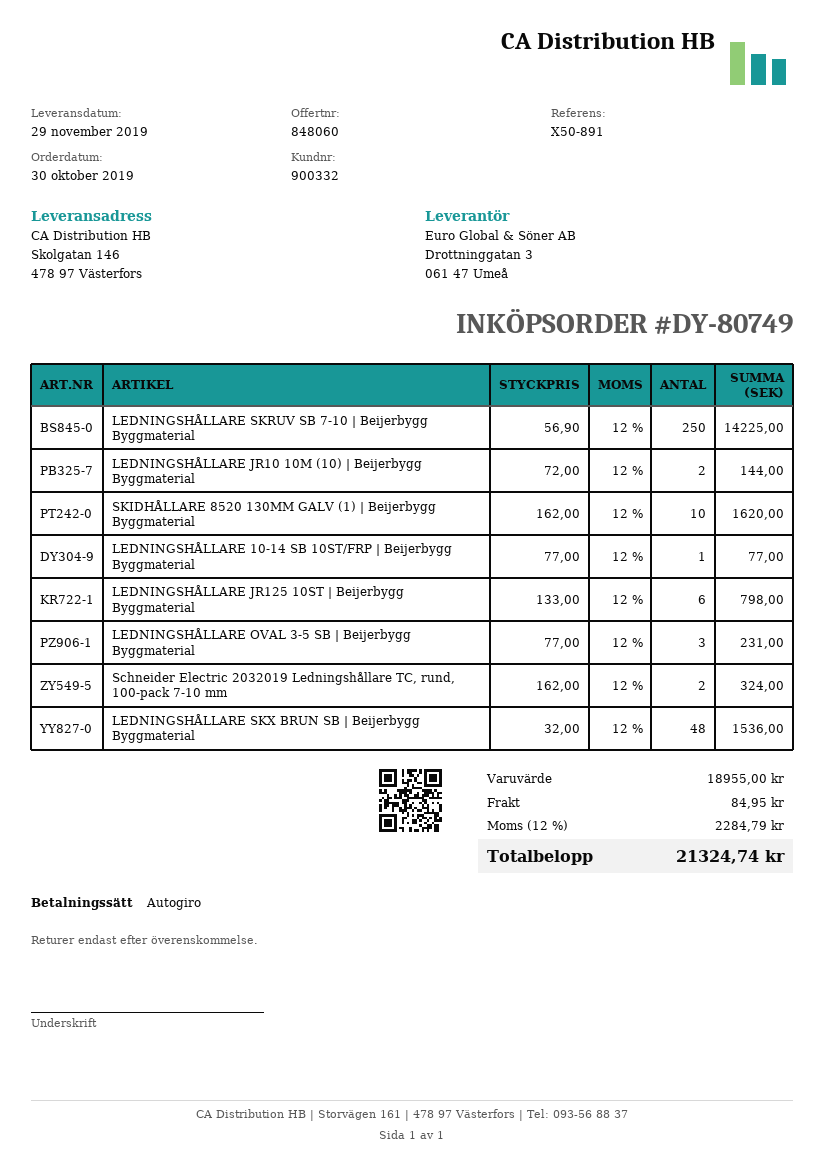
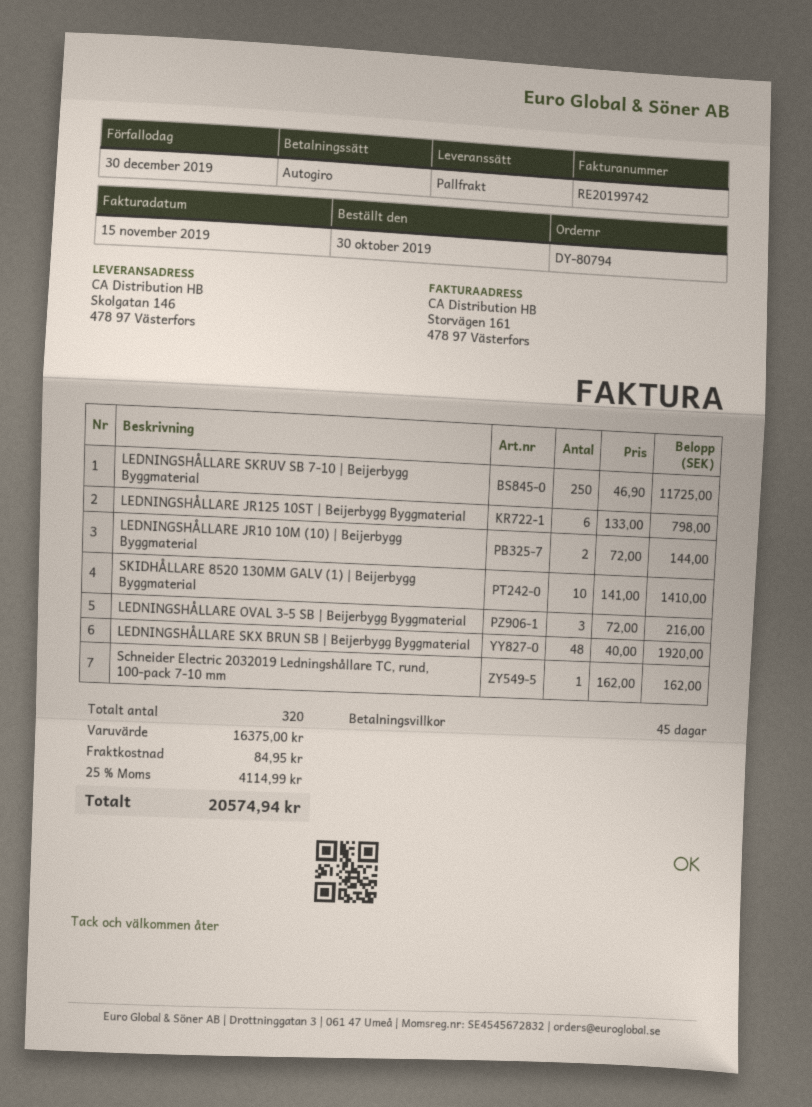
order number: DY-80749 -> DY-80794
LEDNINGSHÅLLARE SKRUV SB 7-10 | Beijerbygg Byggmaterial: 250 x 56.90 = 14225.00 -> 250 x 46.90 = 11725.00
SKIDHÅLLARE 8520 130MM GALV (1) | Beijerbygg Byggmaterial: 10 x 162.00 = 1620.00 -> 10 x 141.00 = 1410.00
LEDNINGSHÅLLARE 10-14 SB 10ST/FRP | Beijerbygg Byggmaterial: 1 x 77.00 = 77.00 -> none
LEDNINGSHÅLLARE OVAL 3-5 SB | Beijerbygg Byggmaterial: 3 x 77.00 = 231.00 -> 3 x 72.00 = 216.00
Schneider Electric 2032019 Ledningshållare TC, rund, 100-pack 7-10 mm: 2 x 162.00 = 324.00 -> 1 x 162.00 = 162.00
LEDNINGSHÅLLARE SKX BRUN SB | Beijerbygg Byggmaterial: 48 x 32.00 = 1536.00 -> 48 x 40.00 = 1920.00
subtotal: 18955.00 -> 16375.00
tax: 12% = 2284.79 -> 25% = 4114.99
total: 21324.74 -> 20574.94

